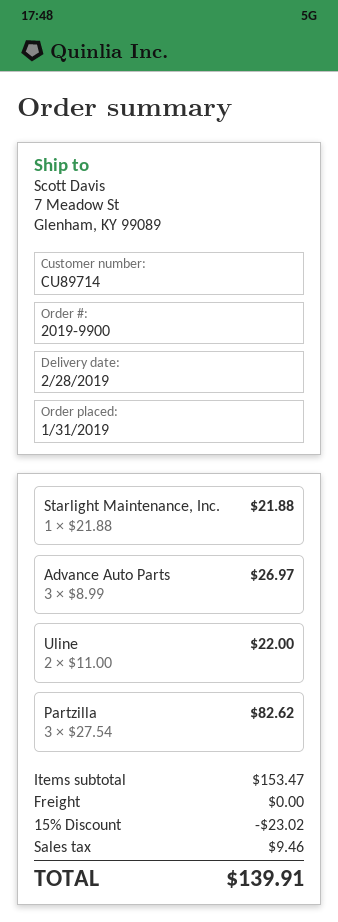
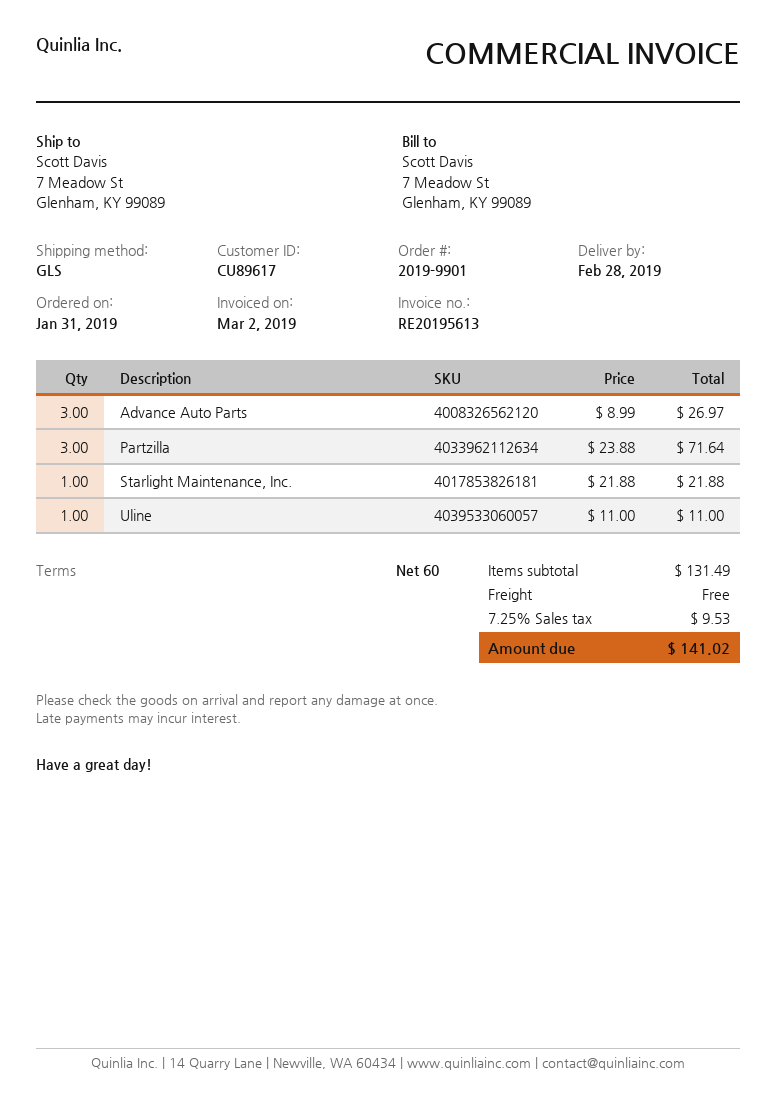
order number: 2019-9900 -> 2019-9901
customer number: CU89714 -> CU89617
Uline: 2 x 11.00 = 22.00 -> 1 x 11.00 = 11.00
Partzilla: 3 x 27.54 = 82.62 -> 3 x 23.88 = 71.64
subtotal: 153.47 -> 131.49
discount: 15% = 23.02 -> none
tax: 9.46 -> 9.53
total: 139.91 -> 141.02

